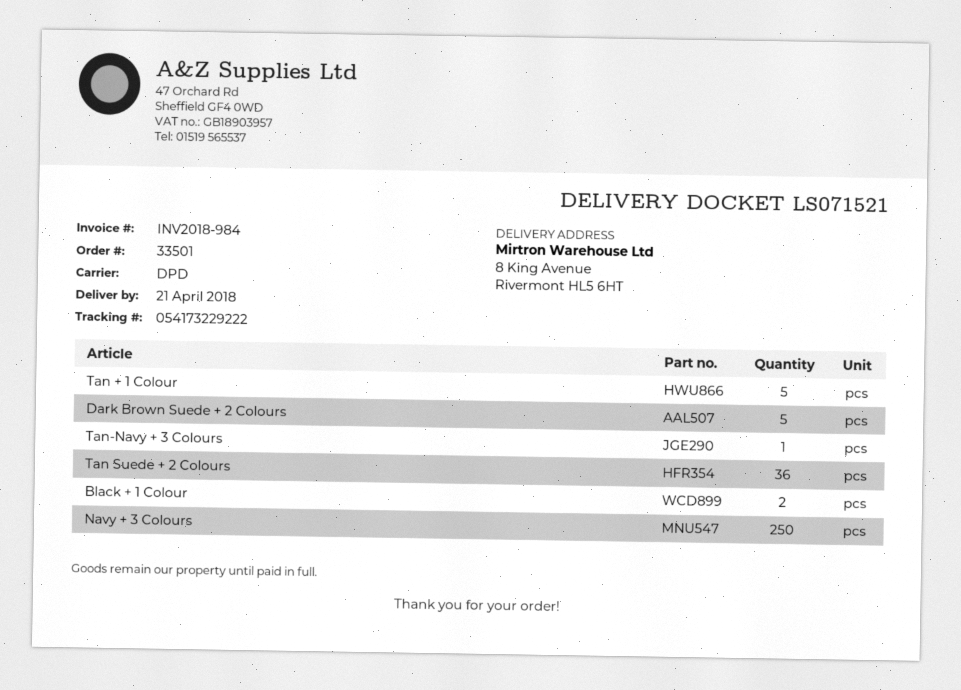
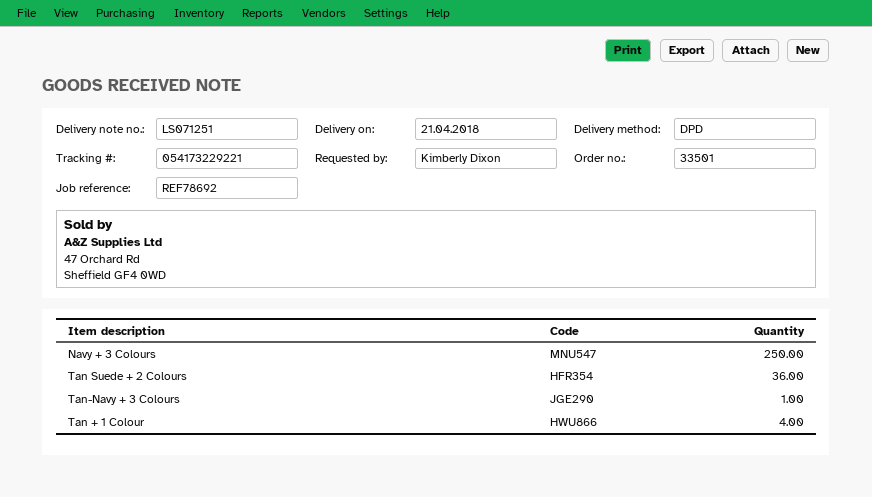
delivery note number: LS071521 -> LS071251
tracking number: 054173229222 -> 054173229221
Tan + 1 Colour: 5 -> 4
Dark Brown Suede + 2 Colours: 5 -> none
Black + 1 Colour: 2 -> none

